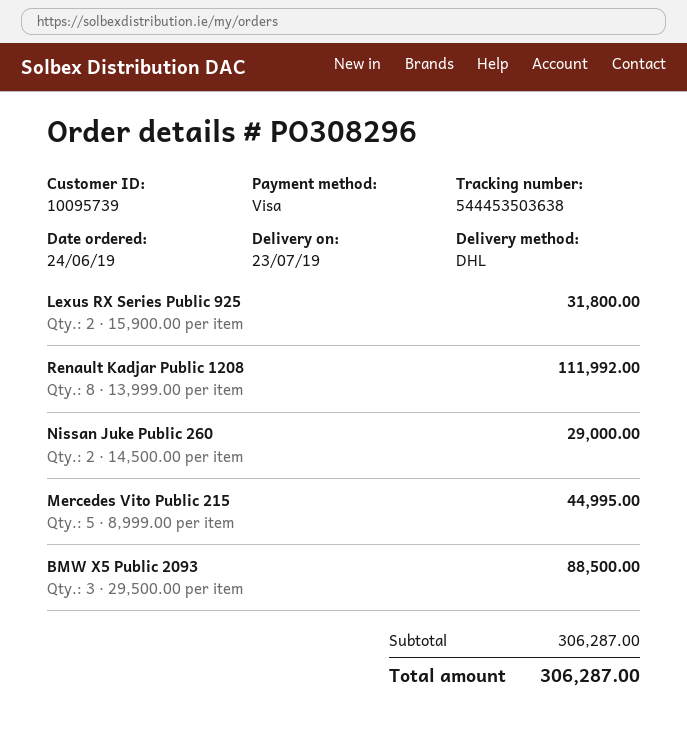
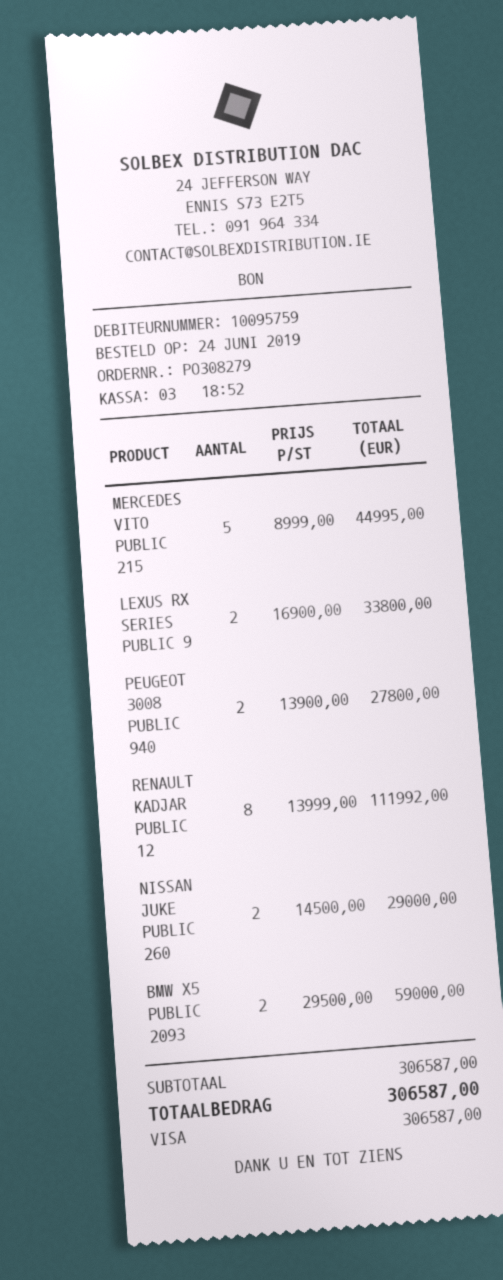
order number: PO308296 -> PO308279
customer number: 10095739 -> 10095759
Lexus RX Series Public 925: 2 x 15900.00 = 31800.00 -> 2 x 16900.00 = 33800.00
BMW X5 Public 2093: 3 x 29500.00 = 88500.00 -> 2 x 29500.00 = 59000.00
PEUGEOT 3008 PUBLIC 940: none -> 2 x 13900.00 = 27800.00
subtotal: 306287.00 -> 306587.00
total: 306287.00 -> 306587.00

